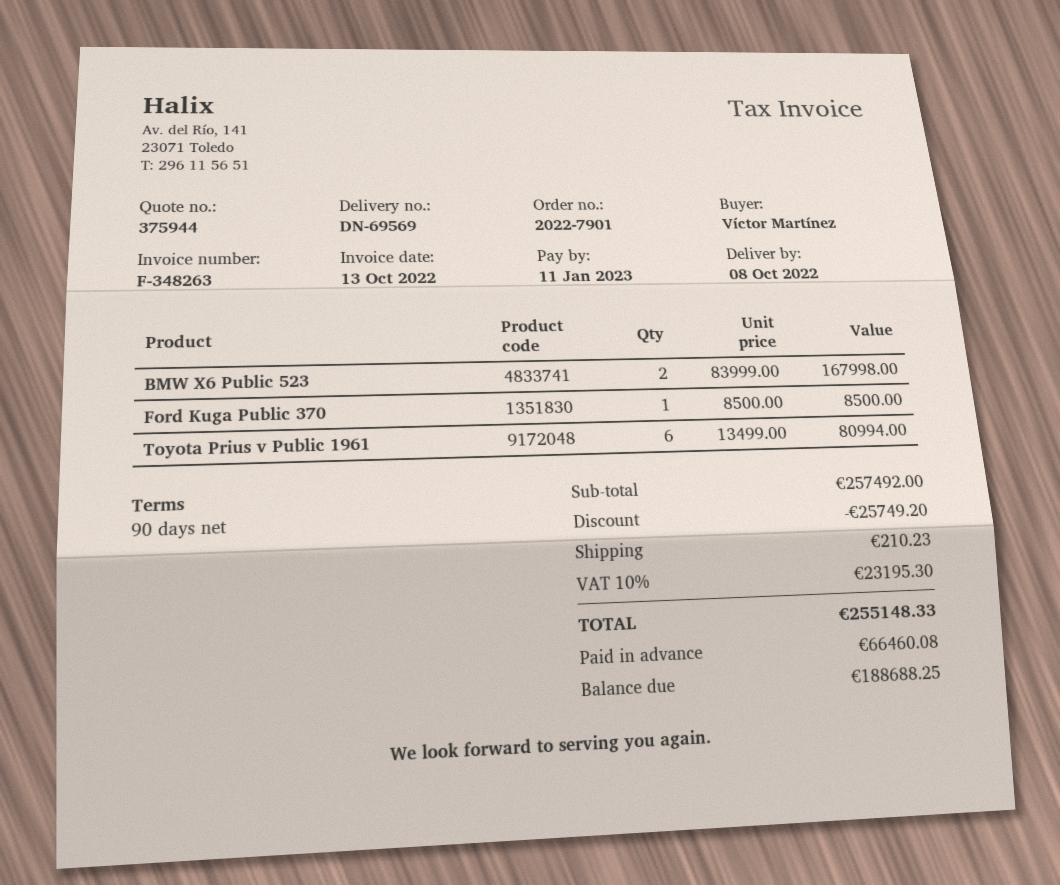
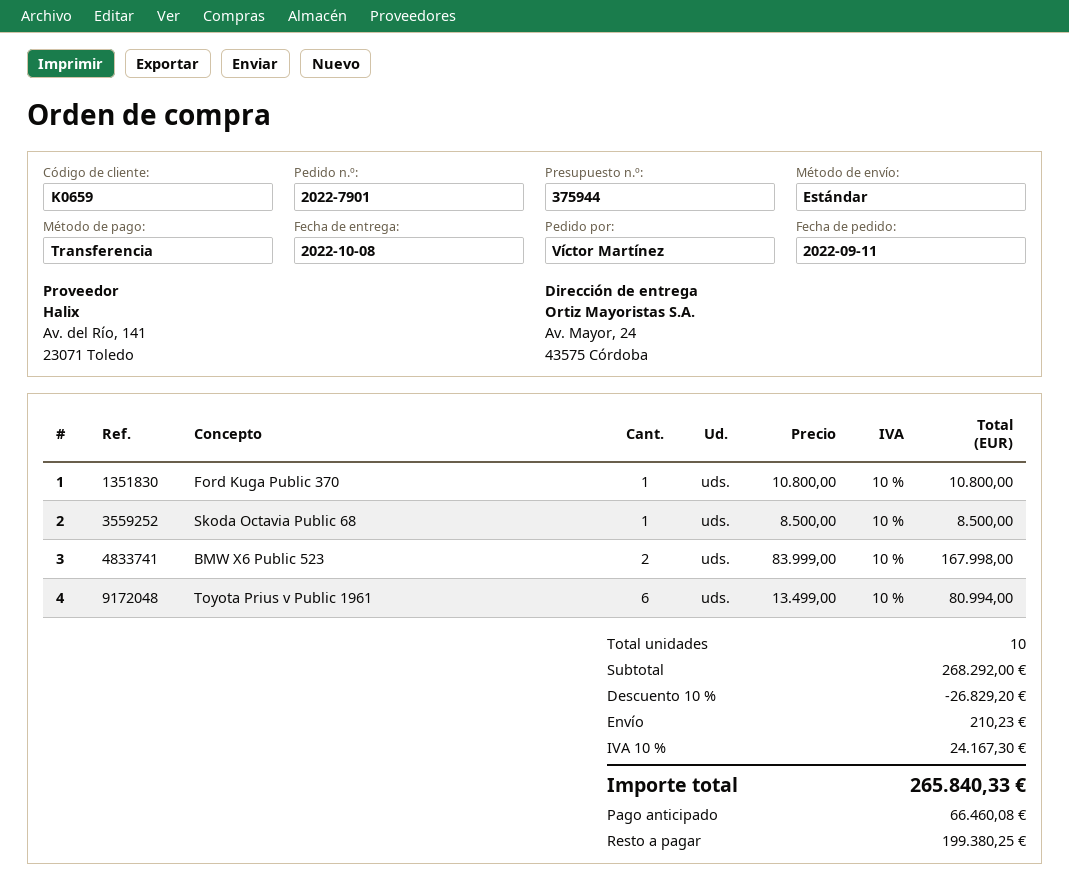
Ford Kuga Public 370: 1 x 8500.00 = 8500.00 -> 1 x 10800.00 = 10800.00
Skoda Octavia Public 68: none -> 1 x 8500.00 = 8500.00
subtotal: 257492.00 -> 268292.00
discount: 25749.20 -> 26829.20
tax: 10% = 23195.30 -> 10% = 24167.30
total: 255148.33 -> 265840.33
balance: 188688.25 -> 199380.25

